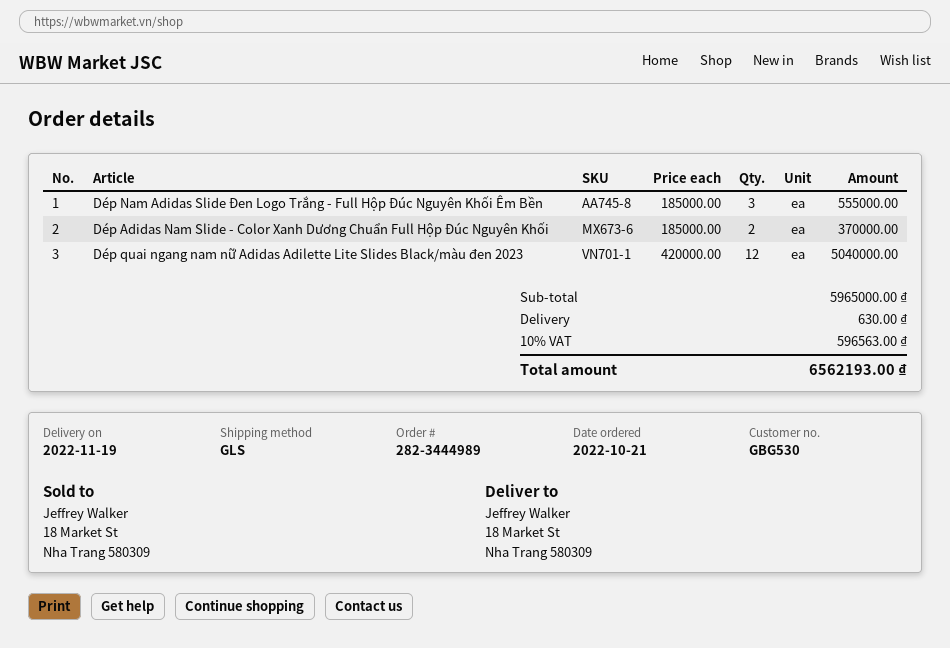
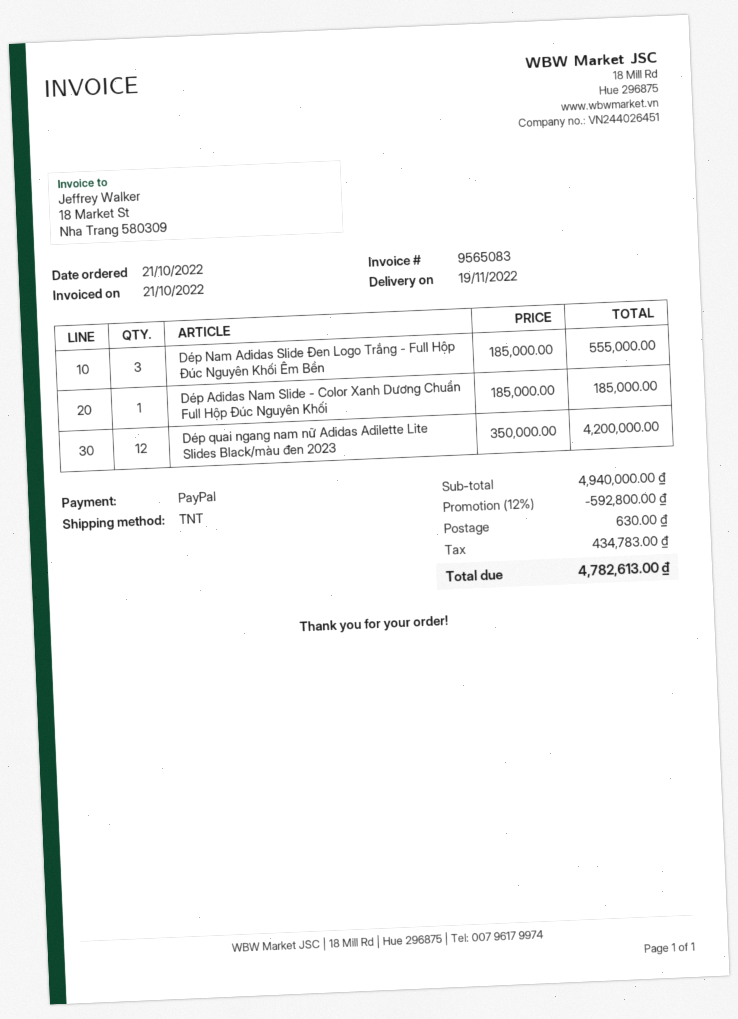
shipping method: GLS -> TNT
Dép Adidas Nam Slide - Color Xanh Dương Chuẩn Full Hộp Đúc Nguyên Khối: 2 x 185000.00 = 370000.00 -> 1 x 185000.00 = 185000.00
Dép quai ngang nam nữ Adidas Adilette Lite Slides Black/màu đen 2023: 12 x 420000.00 = 5040000.00 -> 12 x 350000.00 = 4200000.00
subtotal: 5965000.00 -> 4940000.00
discount: none -> 12% = 592800.00
tax: 596563.00 -> 434783.00
total: 6562193.00 -> 4782613.00

